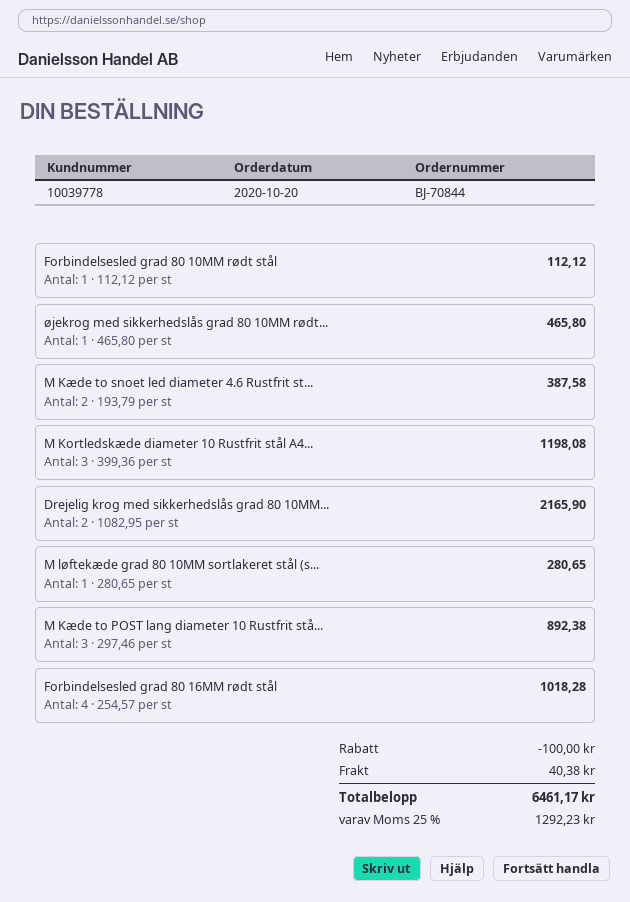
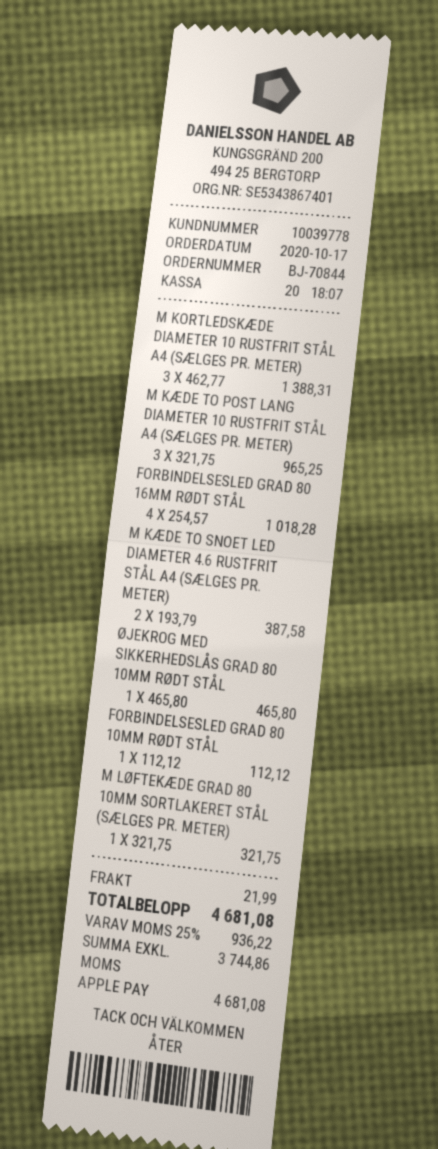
order date: 2020-10-20 -> 2020-10-17
M Kortledskæde diameter 10 Rustfrit stål A4...: 3 x 399.36 = 1198.08 -> 3 x 462.77 = 1388.31
Drejelig krog med sikkerhedslås grad 80 10MM...: 2 x 1082.95 = 2165.90 -> none
M løftekæde grad 80 10MM sortlakeret stål (s...: 1 x 280.65 = 280.65 -> 1 x 321.75 = 321.75
M Kæde to POST lang diameter 10 Rustfrit stå...: 3 x 297.46 = 892.38 -> 3 x 321.75 = 965.25
discount: 100.00 -> none
shipping: 40.38 -> 21.99
tax: 25% = 1292.23 -> 25% = 936.22
total: 6461.17 -> 4681.08

